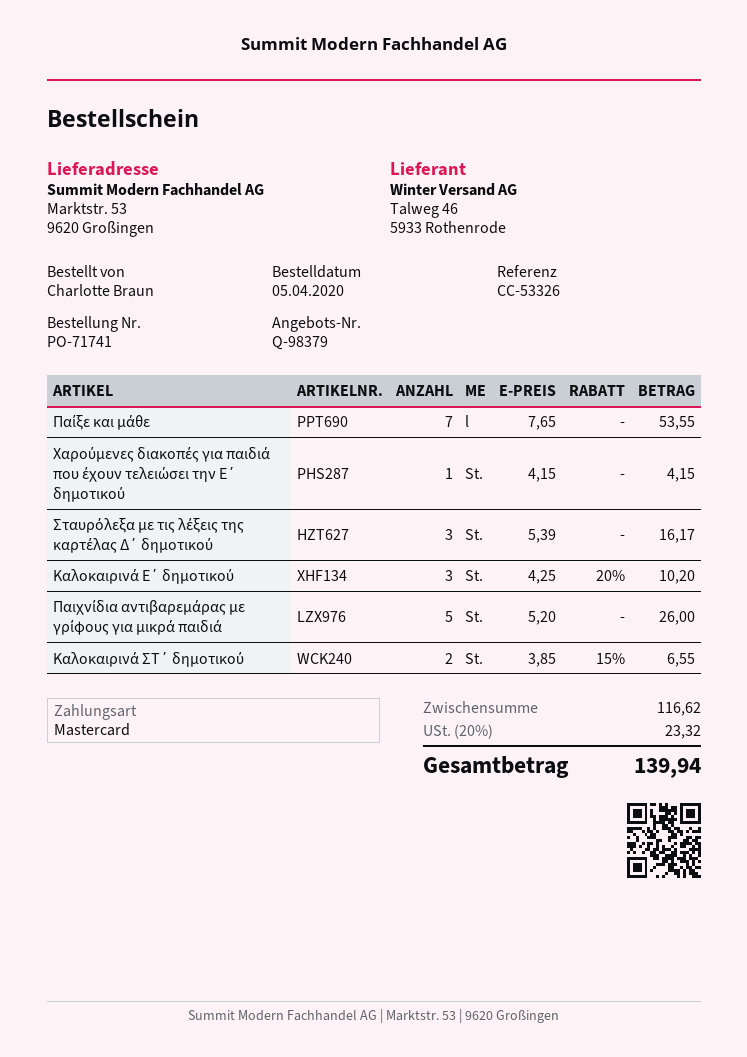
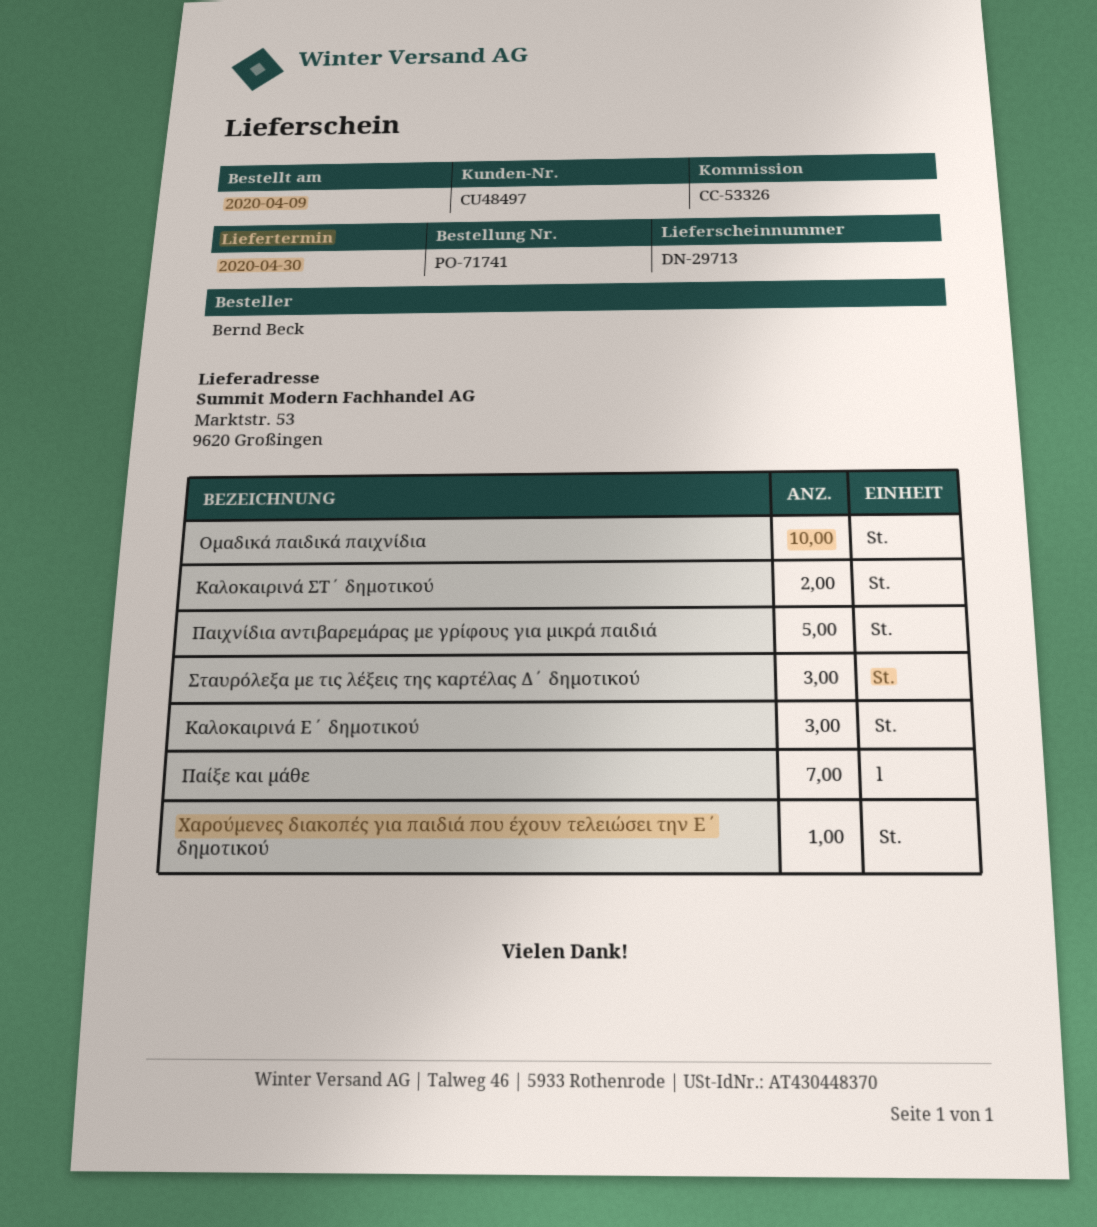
order date: 2020-04-05 -> 2020-04-09
ordered by: Charlotte Braun -> Bernd Beck
Ομαδικά παιδικά παιχνίδια: none -> 10

